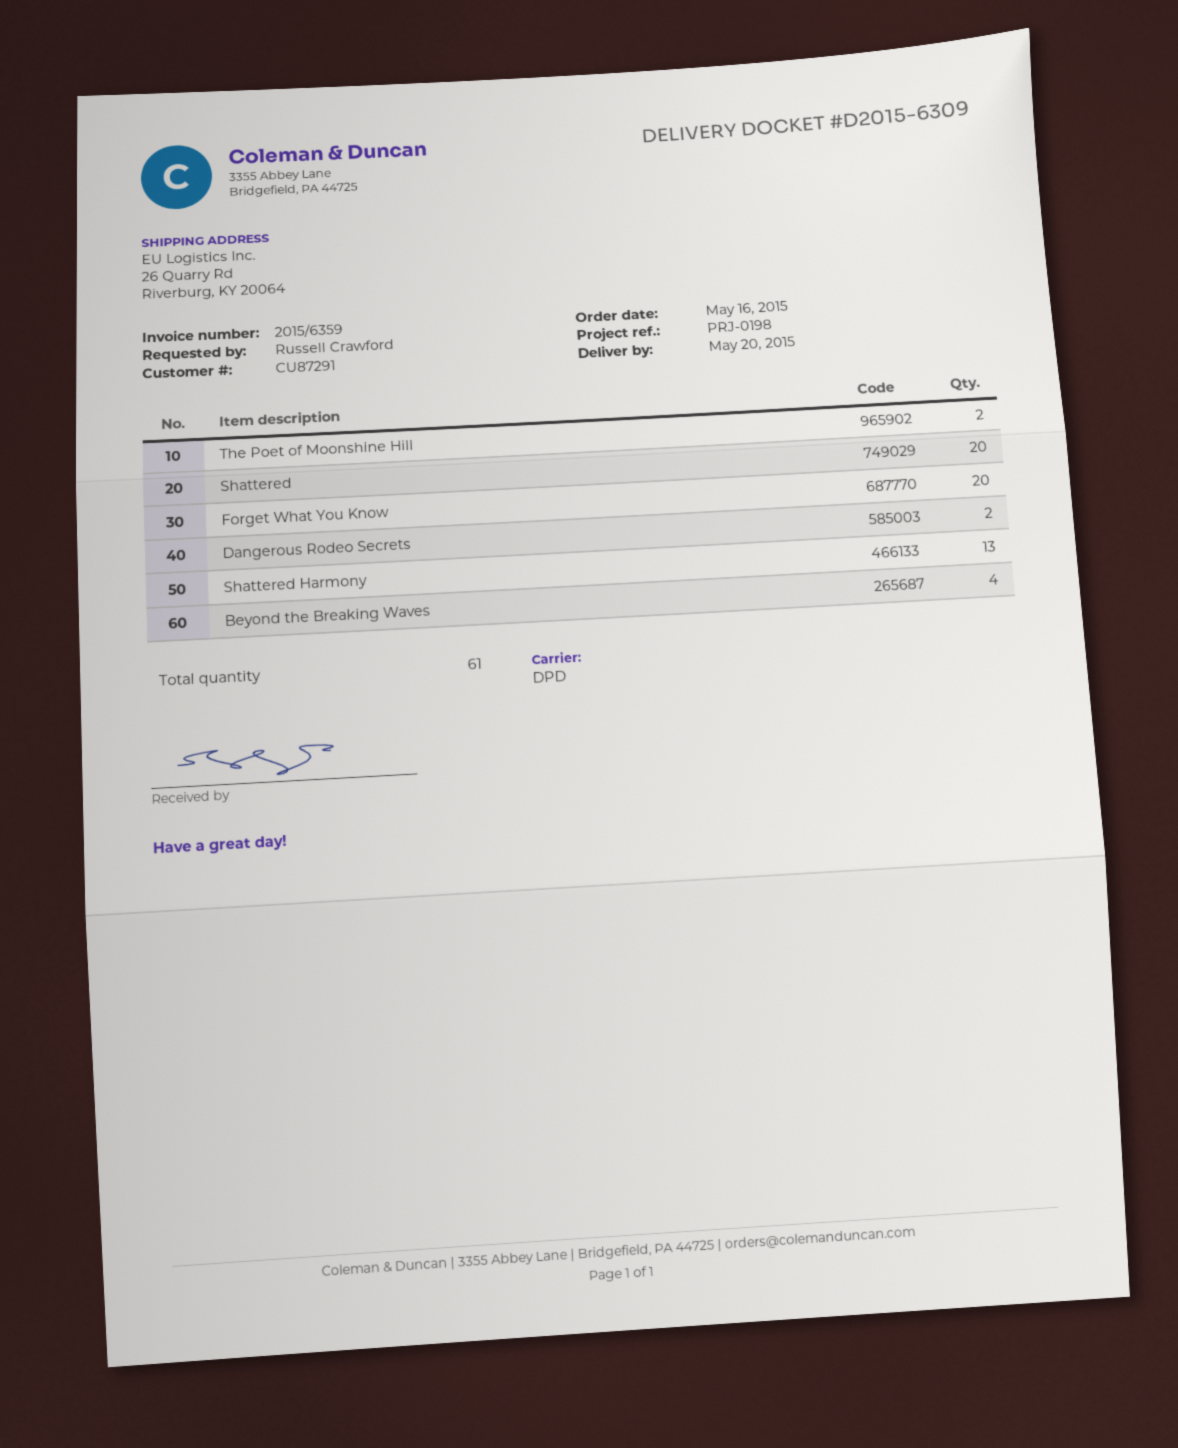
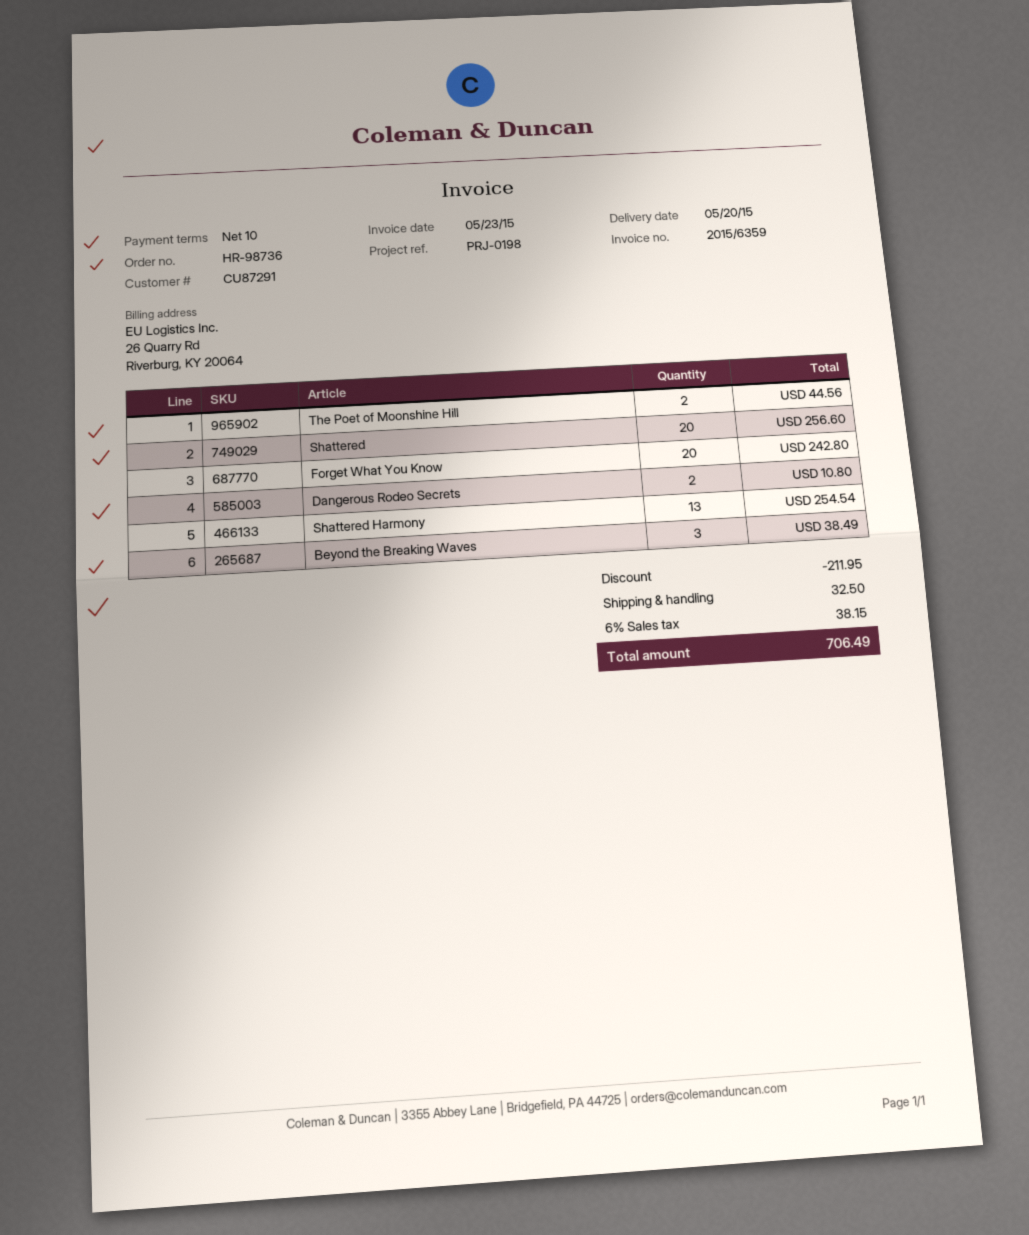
Beyond the Breaking Waves: 4 -> 3

